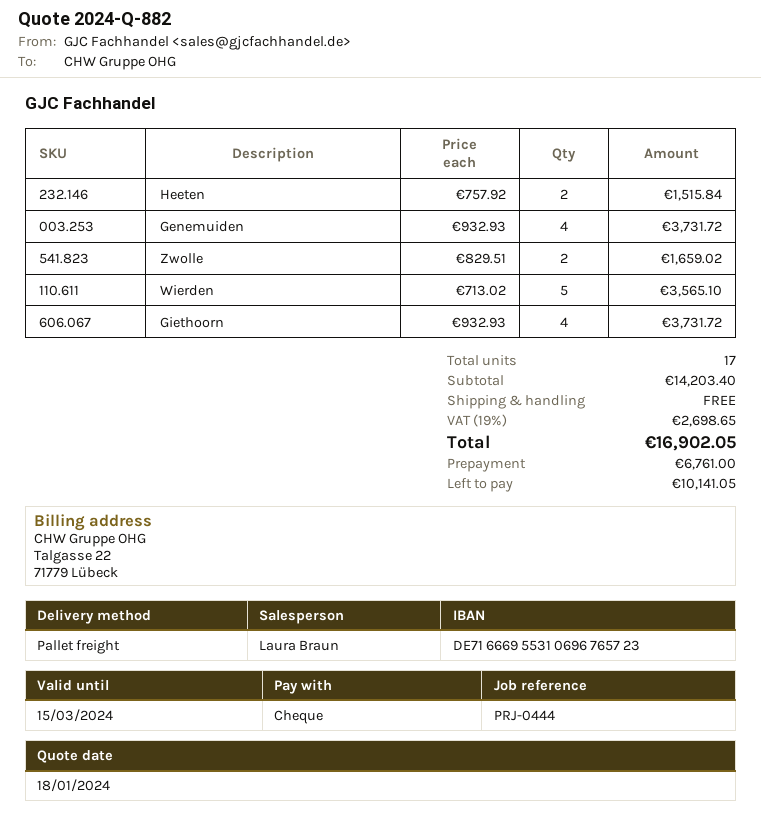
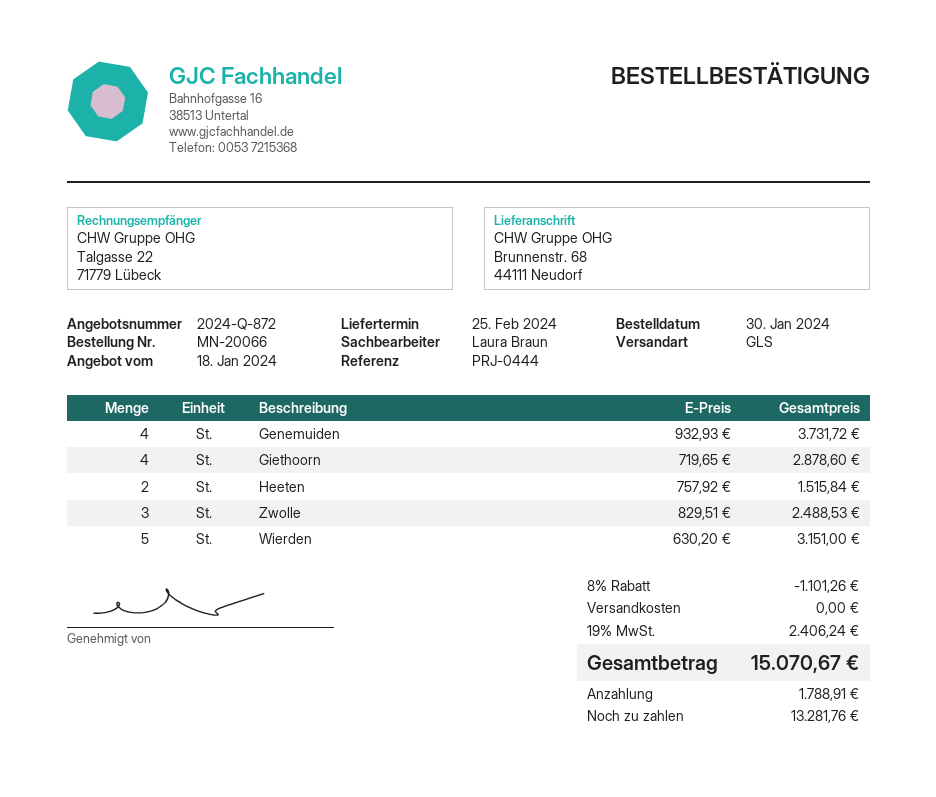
quote number: 2024-Q-882 -> 2024-Q-872
shipping method: pallet freight -> GLS
Zwolle: 2 x 829.51 = 1659.02 -> 3 x 829.51 = 2488.53
Wierden: 5 x 713.02 = 3565.10 -> 5 x 630.20 = 3151.00
Giethoorn: 4 x 932.93 = 3731.72 -> 4 x 719.65 = 2878.60
discount: none -> 8% = 1101.26
tax: 19% = 2698.65 -> 19% = 2406.24
total: 16902.05 -> 15070.67
deposit: 6761.00 -> 1788.91
balance: 10141.05 -> 13281.76

